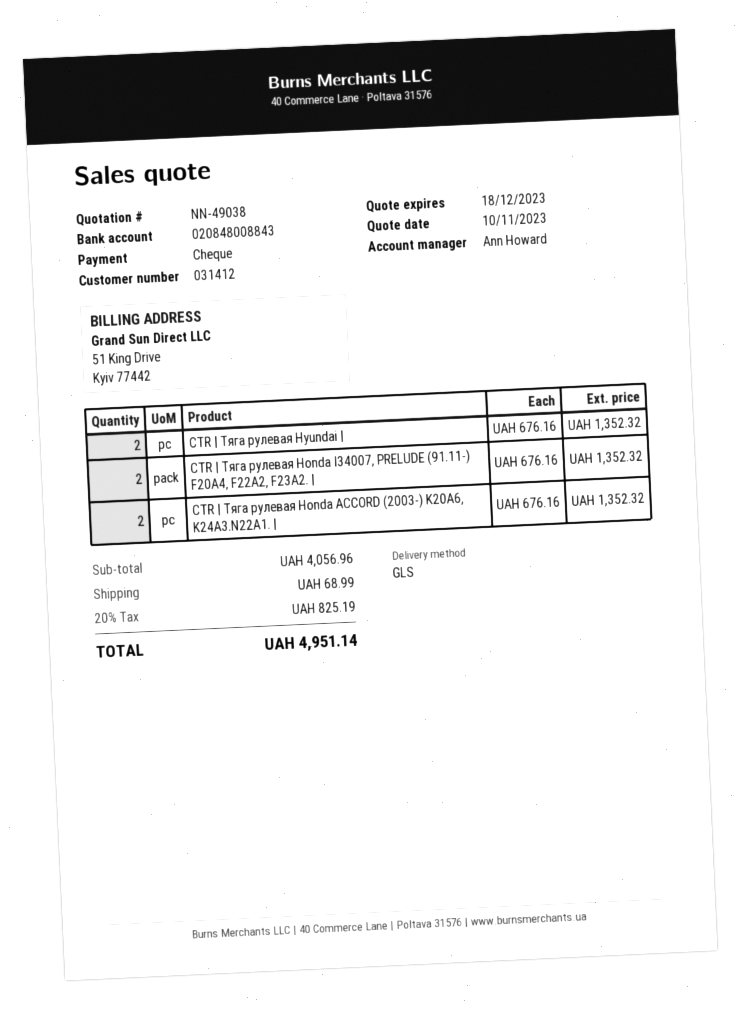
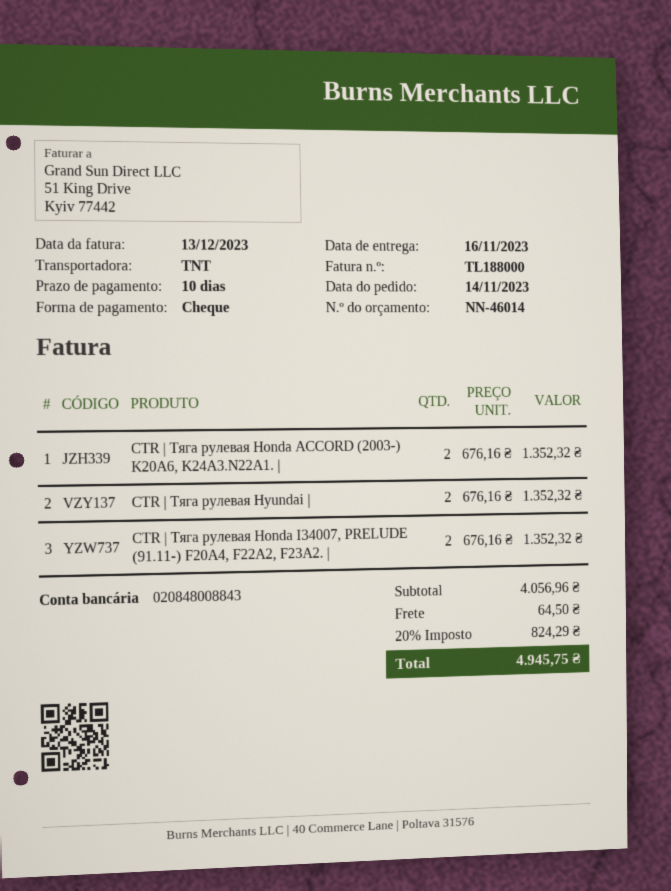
quote number: NN-49038 -> NN-46014
shipping method: GLS -> TNT
shipping: 68.99 -> 64.50
tax: 20% = 825.19 -> 20% = 824.29
total: 4951.14 -> 4945.75

